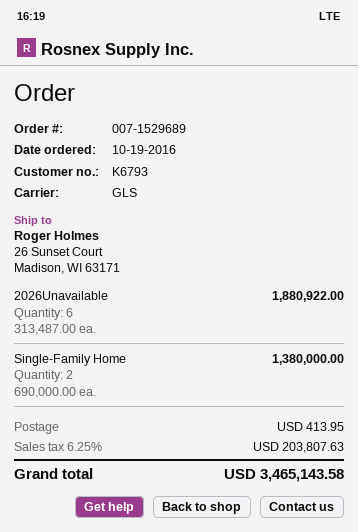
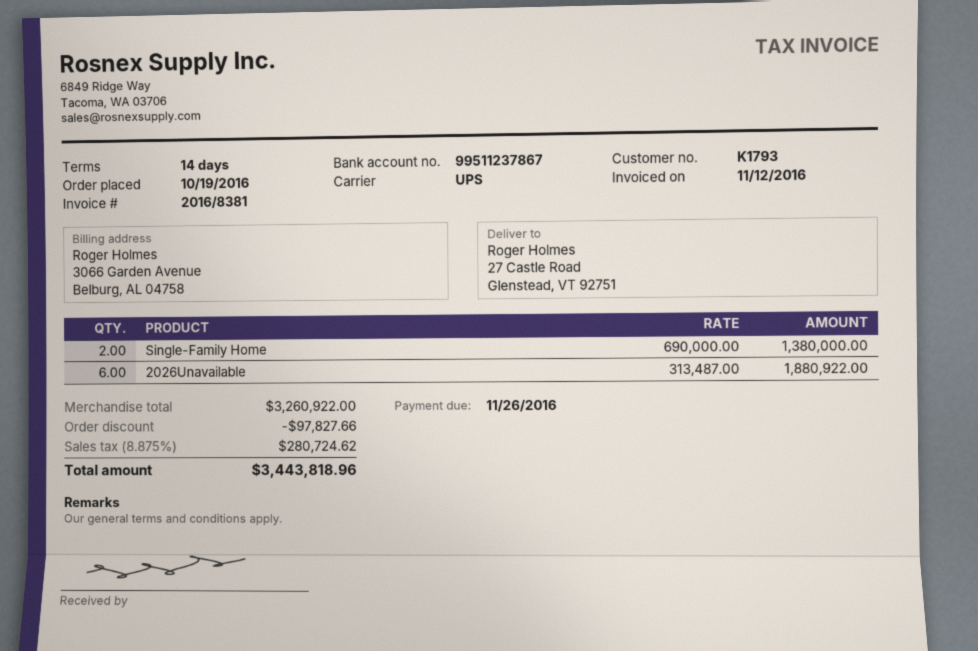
customer number: K6793 -> K1793
shipping method: GLS -> UPS
ship to: 26 Sunset Court, Madison, WI 63171 -> 27 Castle Road, Glenstead, VT 92751
discount: none -> 97827.66
shipping: 413.95 -> none
tax: 6.25% = 203807.63 -> 8.875% = 280724.62
total: 3465143.58 -> 3443818.96

